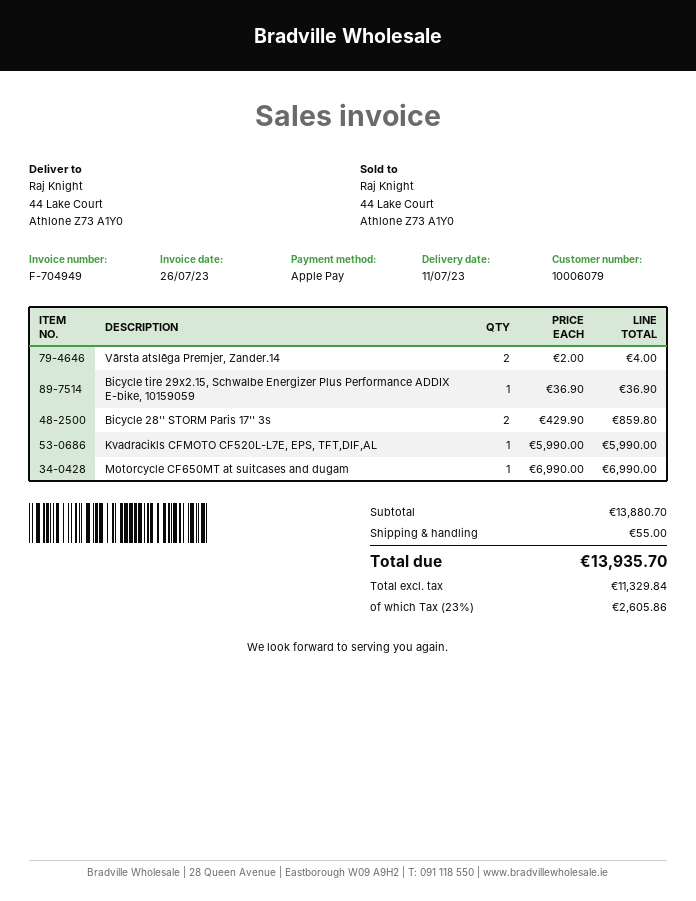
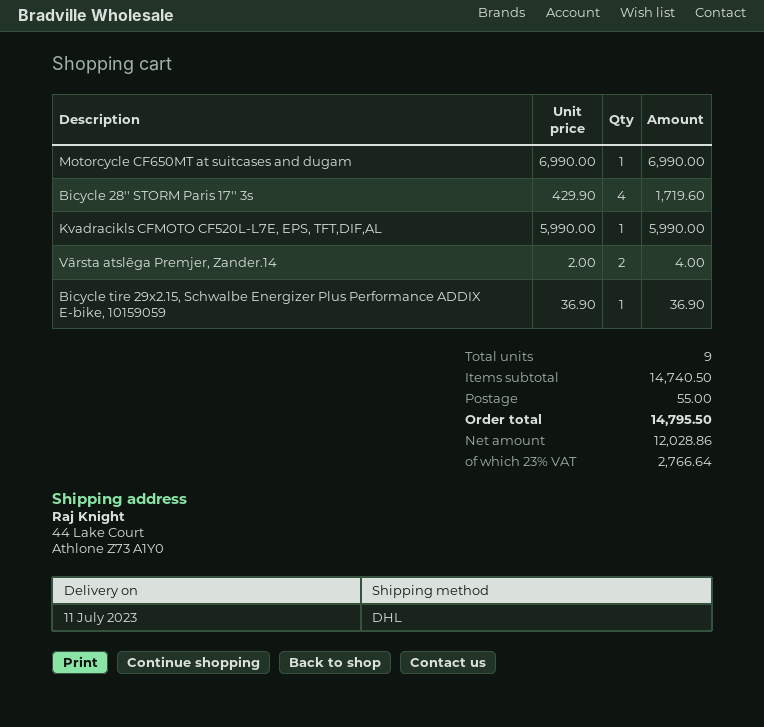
Bicycle 28'' STORM Paris 17'' 3s: 2 x 429.90 = 859.80 -> 4 x 429.90 = 1719.60
subtotal: 13880.70 -> 14740.50
net: 11329.84 -> 12028.86
tax: 23% = 2605.86 -> 23% = 2766.64
total: 13935.70 -> 14795.50

